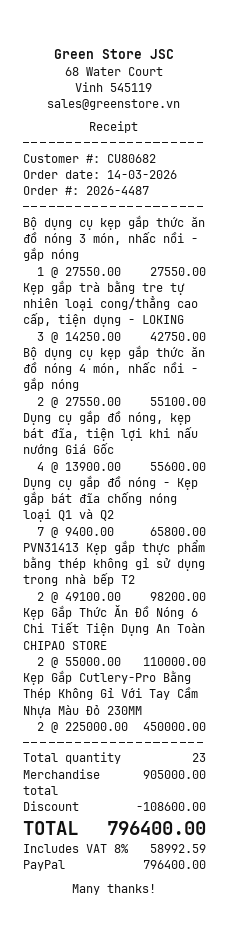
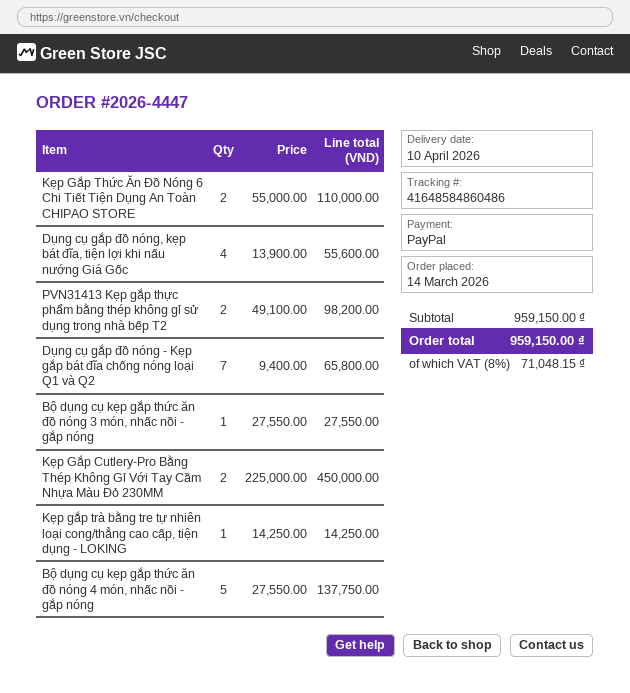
order number: 2026-4487 -> 2026-4447
Kẹp gắp trà bằng tre tự nhiên loại cong/thẳng cao cấp, tiện dụng - LOKING: 3 x 14250.00 = 42750.00 -> 1 x 14250.00 = 14250.00
Bộ dụng cụ kẹp gắp thức ăn đồ nóng 4 món, nhấc nồi - gắp nóng: 2 x 27550.00 = 55100.00 -> 5 x 27550.00 = 137750.00
subtotal: 905000.00 -> 959150.00
discount: 108600.00 -> none
tax: 8% = 58992.59 -> 8% = 71048.15
total: 796400.00 -> 959150.00

